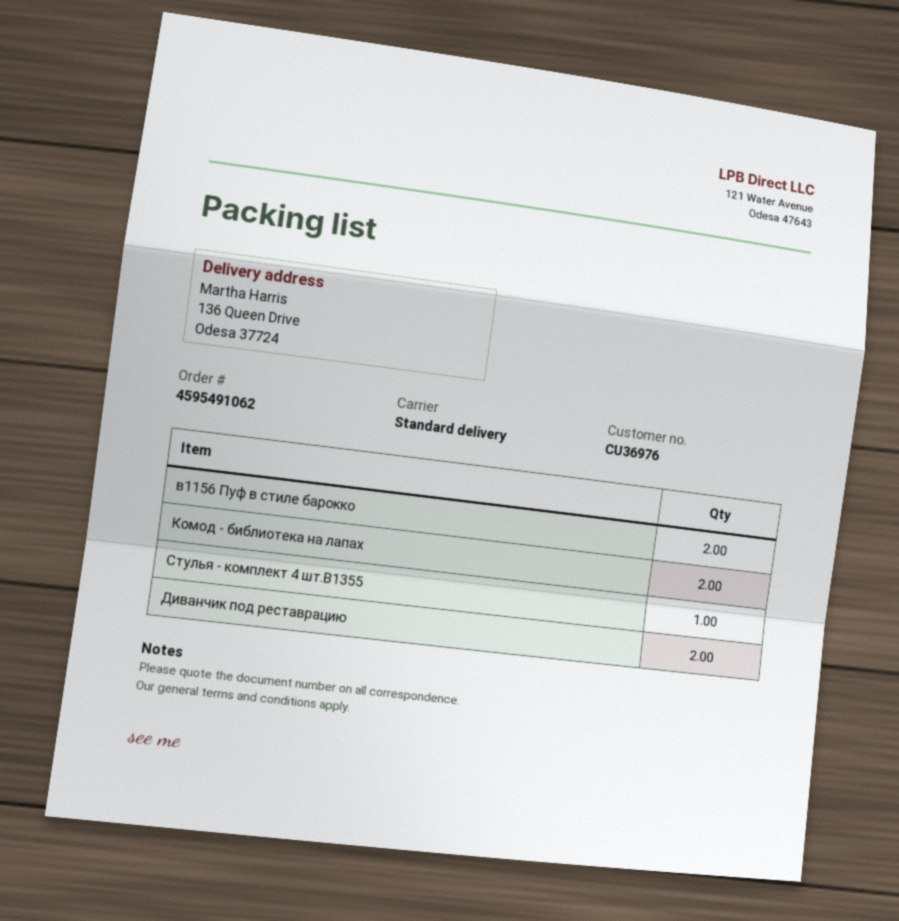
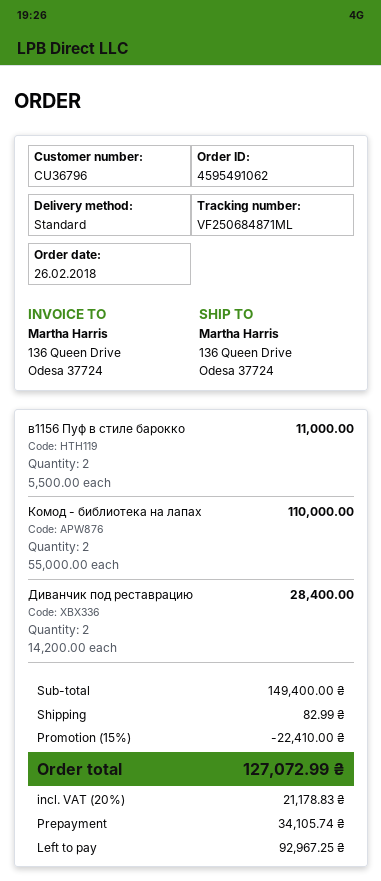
customer number: CU36976 -> CU36796
Стулья - комплект 4 шт.В1355: 1 -> none

